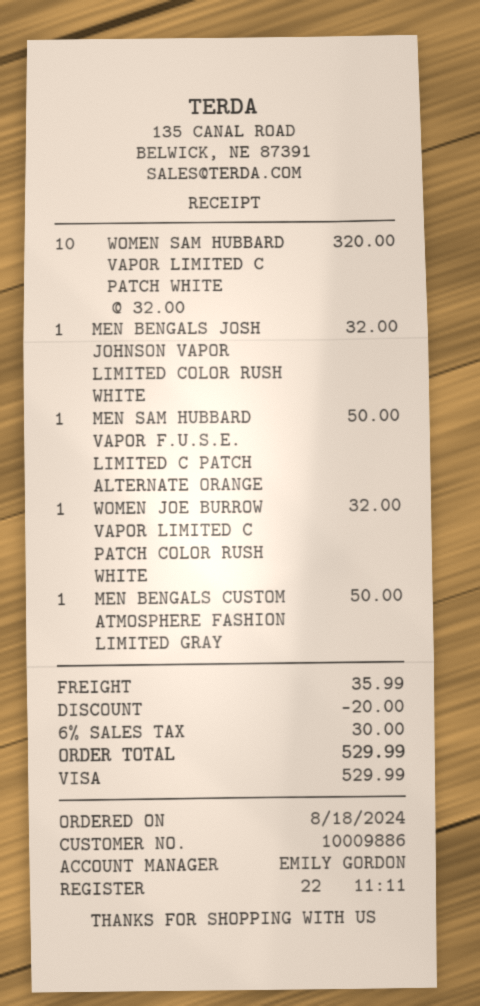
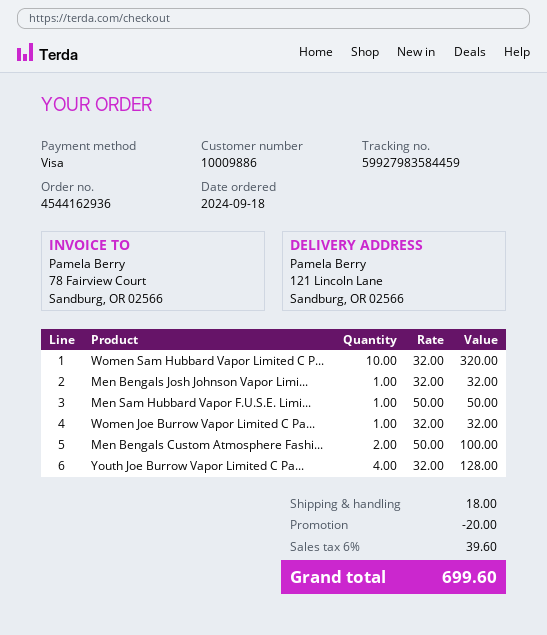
order date: 2024-08-18 -> 2024-09-18
MEN BENGALS CUSTOM ATMOSPHERE FASHION LIMITED GRAY: 1 x 50.00 = 50.00 -> 2 x 50.00 = 100.00
Youth Joe Burrow Vapor Limited C Pa...: none -> 4 x 32.00 = 128.00
shipping: 35.99 -> 18.00
tax: 6% = 30.00 -> 6% = 39.60
total: 529.99 -> 699.60

